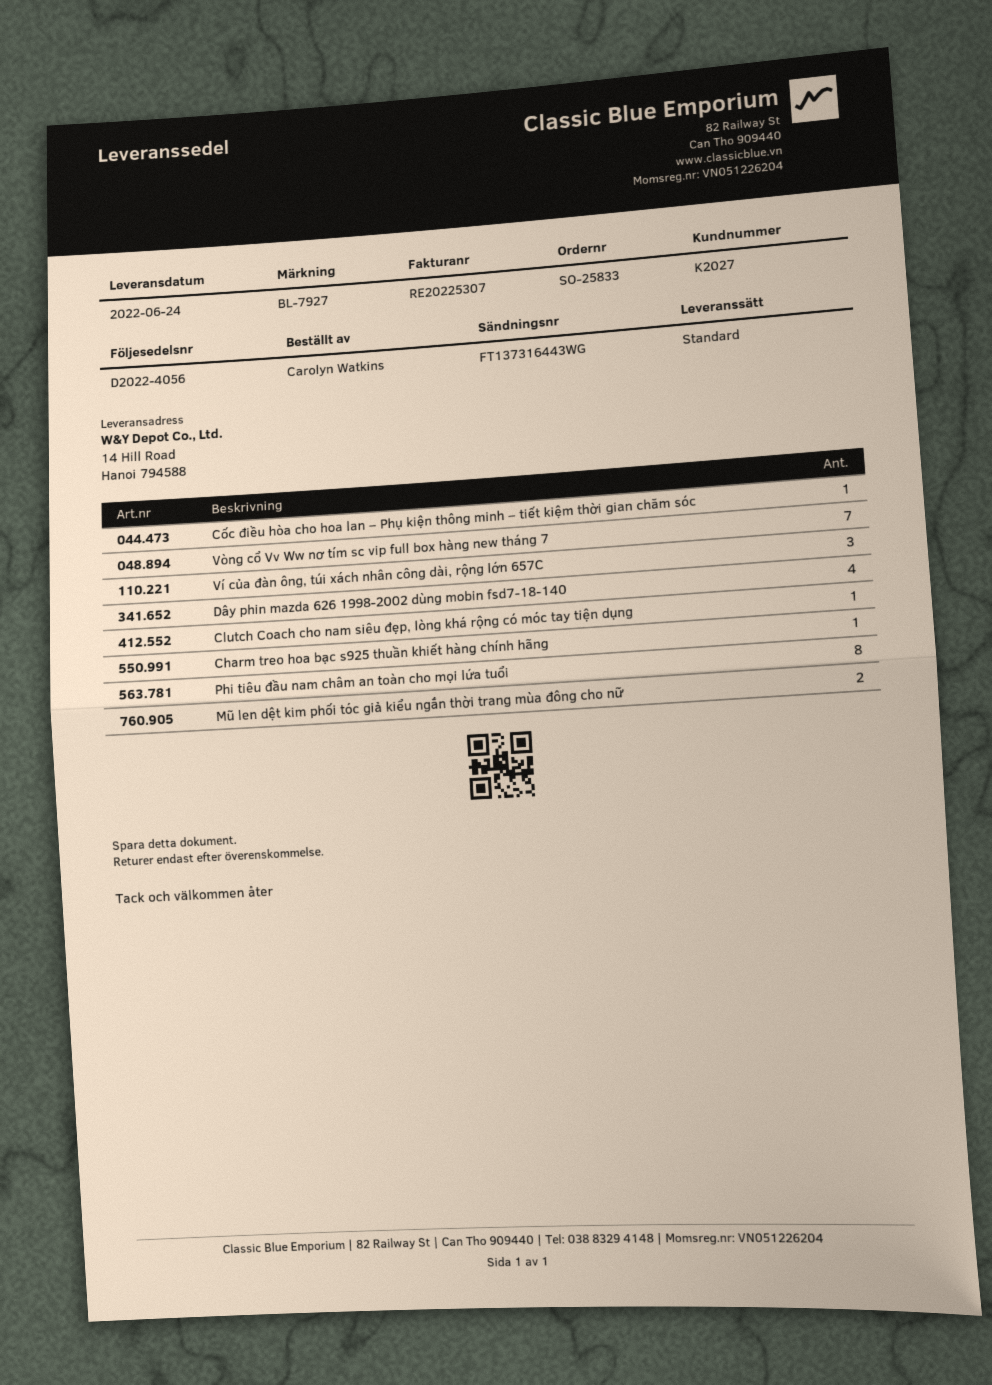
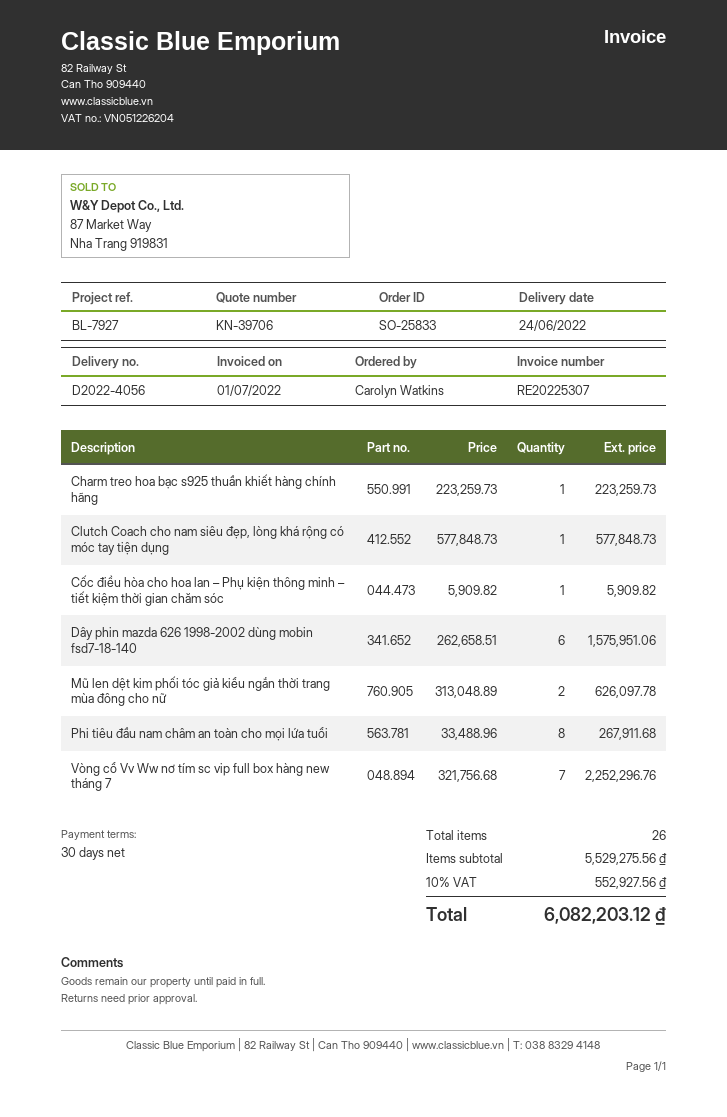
Ví của đàn ông, túi xách nhân công dài, rộng lớn 657C: 3 -> none
Dây phin mazda 626 1998-2002 dùng mobin fsd7-18-140: 4 -> 6

